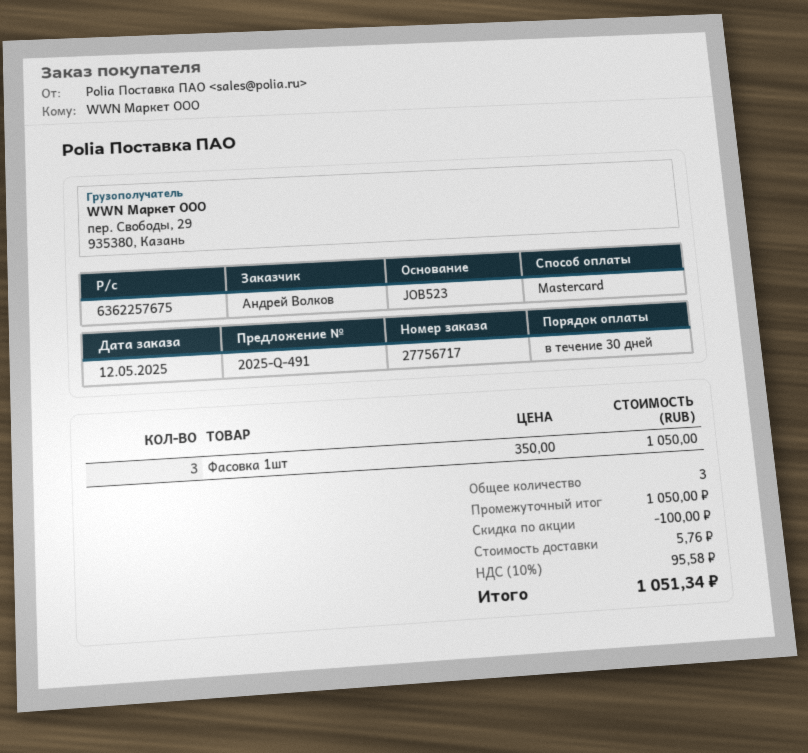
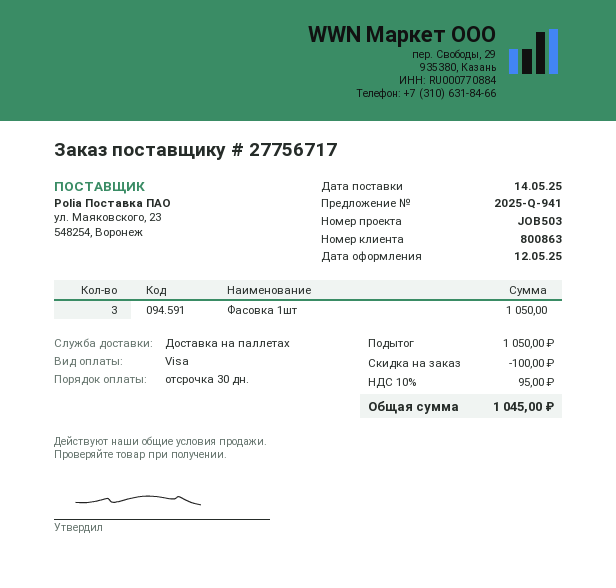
quote number: 2025-Q-491 -> 2025-Q-941
reference: JOB523 -> JOB503
payment method: Mastercard -> Visa
shipping: 5.76 -> none
tax: 10% = 95.58 -> 10% = 95.00
total: 1051.34 -> 1045.00

